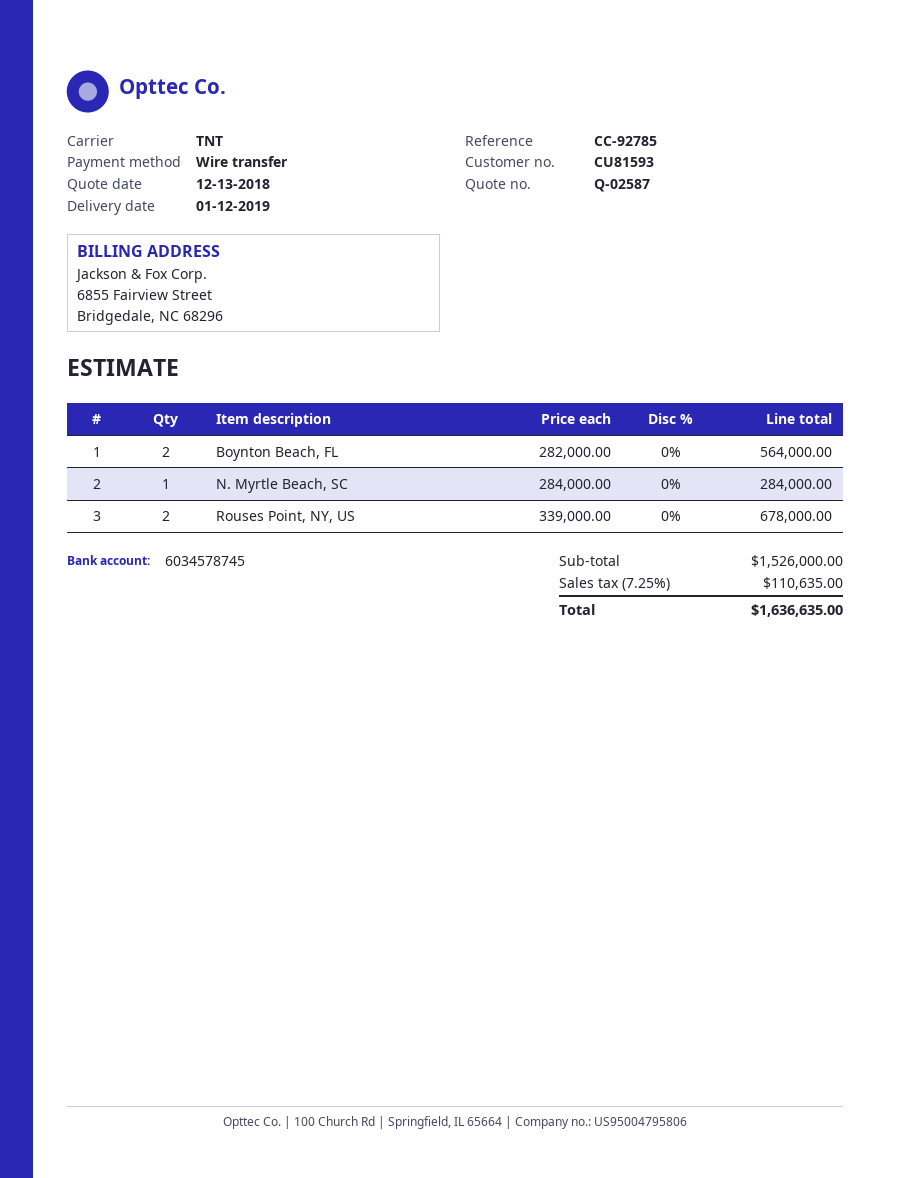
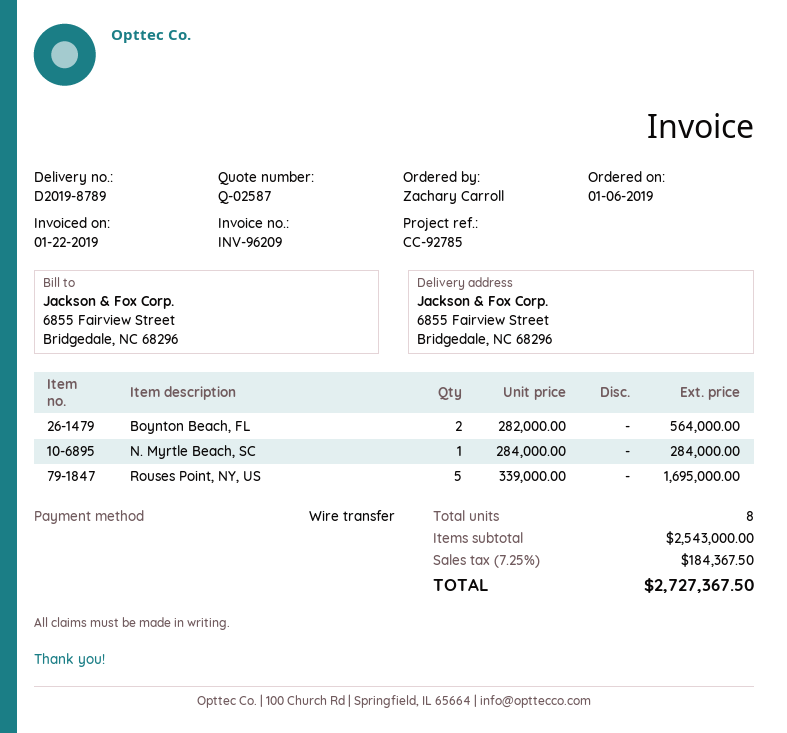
Rouses Point, NY, US: 2 x 339000.00 = 678000.00 -> 5 x 339000.00 = 1695000.00
subtotal: 1526000.00 -> 2543000.00
tax: 7.25% = 110635.00 -> 7.25% = 184367.50
total: 1636635.00 -> 2727367.50

